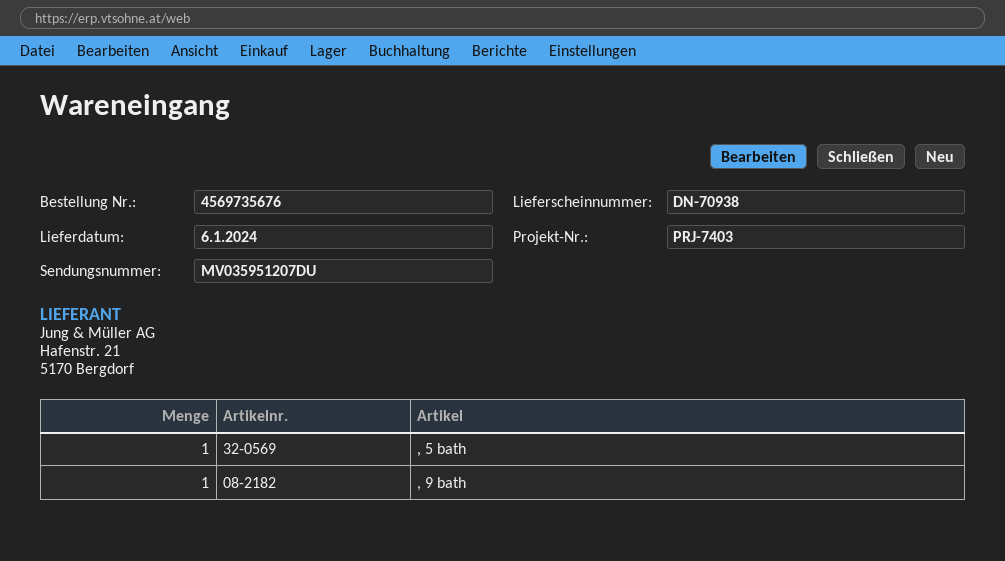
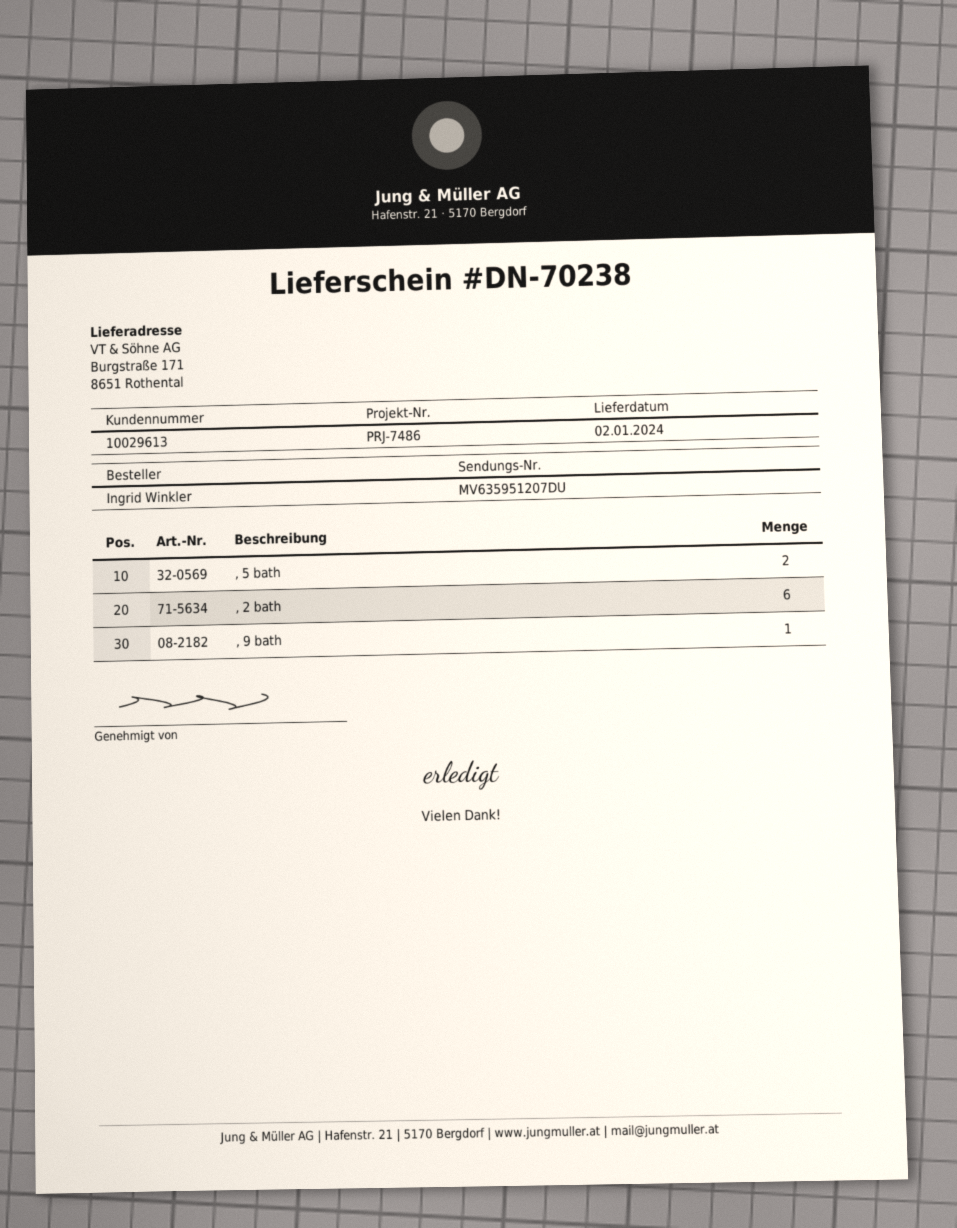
delivery note number: DN-70938 -> DN-70238
delivery date: 2024-01-06 -> 2024-01-02
reference: PRJ-7403 -> PRJ-7486
tracking number: MV035951207DU -> MV635951207DU
, 5 bath: 1 -> 2
, 2 bath: none -> 6

